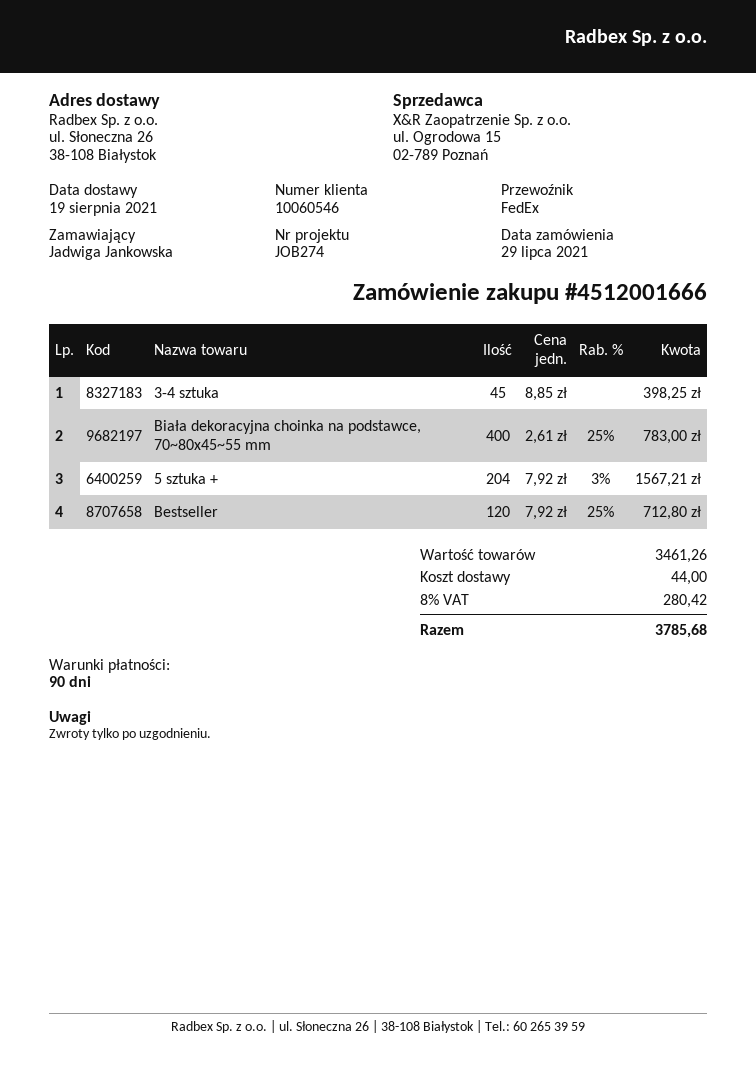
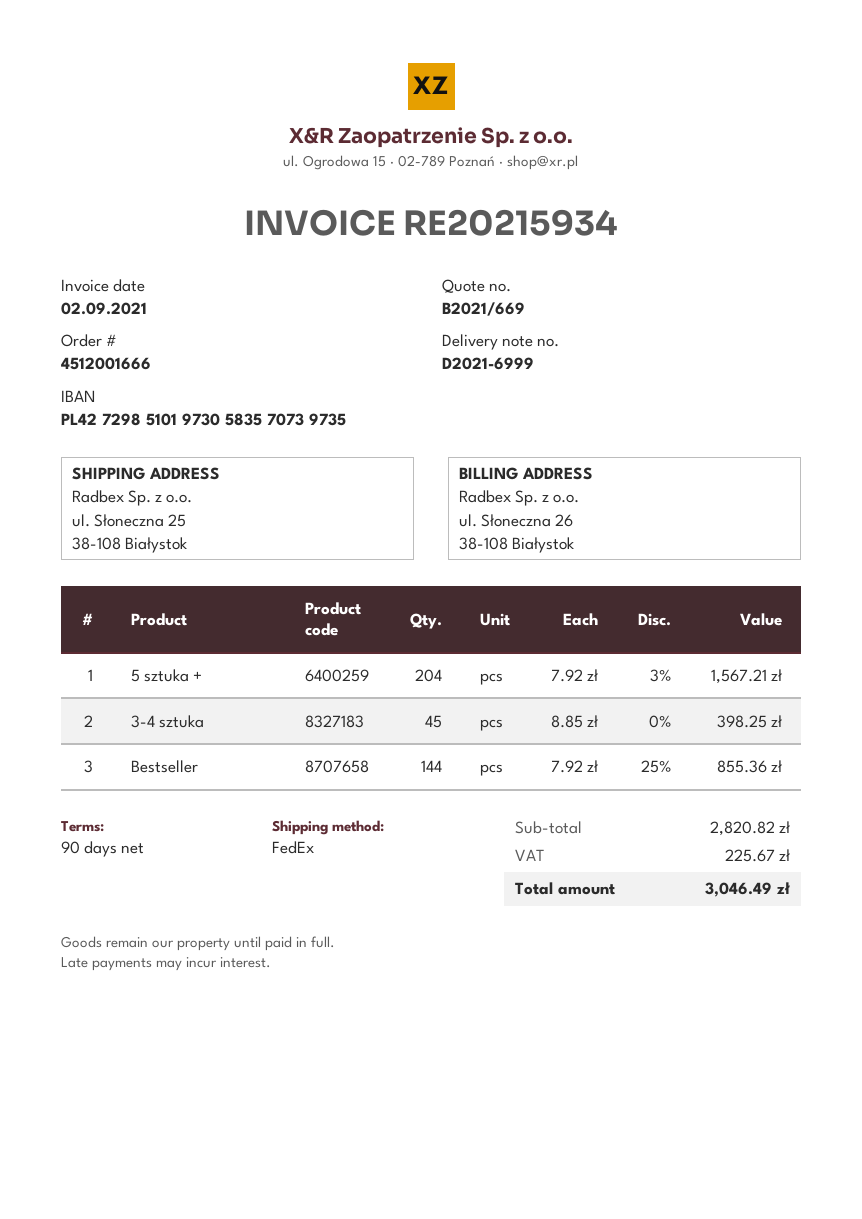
ship to: ul. Słoneczna 26, 38-108 Białystok -> ul. Słoneczna 25, 38-108 Białystok
Biała dekoracyjna choinka na podstawce, 70~80x45~55 mm: 400 x 2.61 - 25% = 783.00 -> none
Bestseller: 120 x 7.92 - 25% = 712.80 -> 144 x 7.92 - 25% = 855.36
subtotal: 3461.26 -> 2820.82
shipping: 44.00 -> none
tax: 280.42 -> 225.67
total: 3785.68 -> 3046.49

